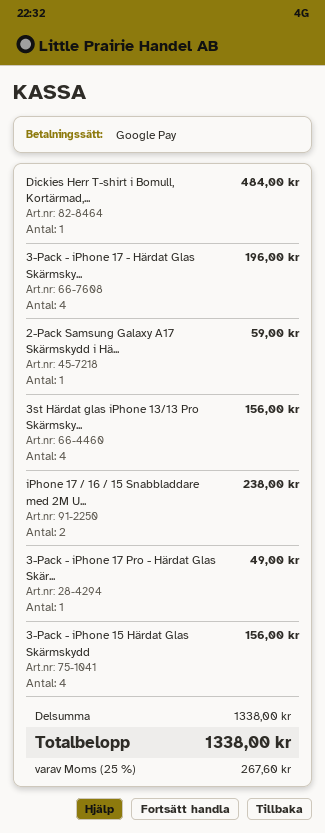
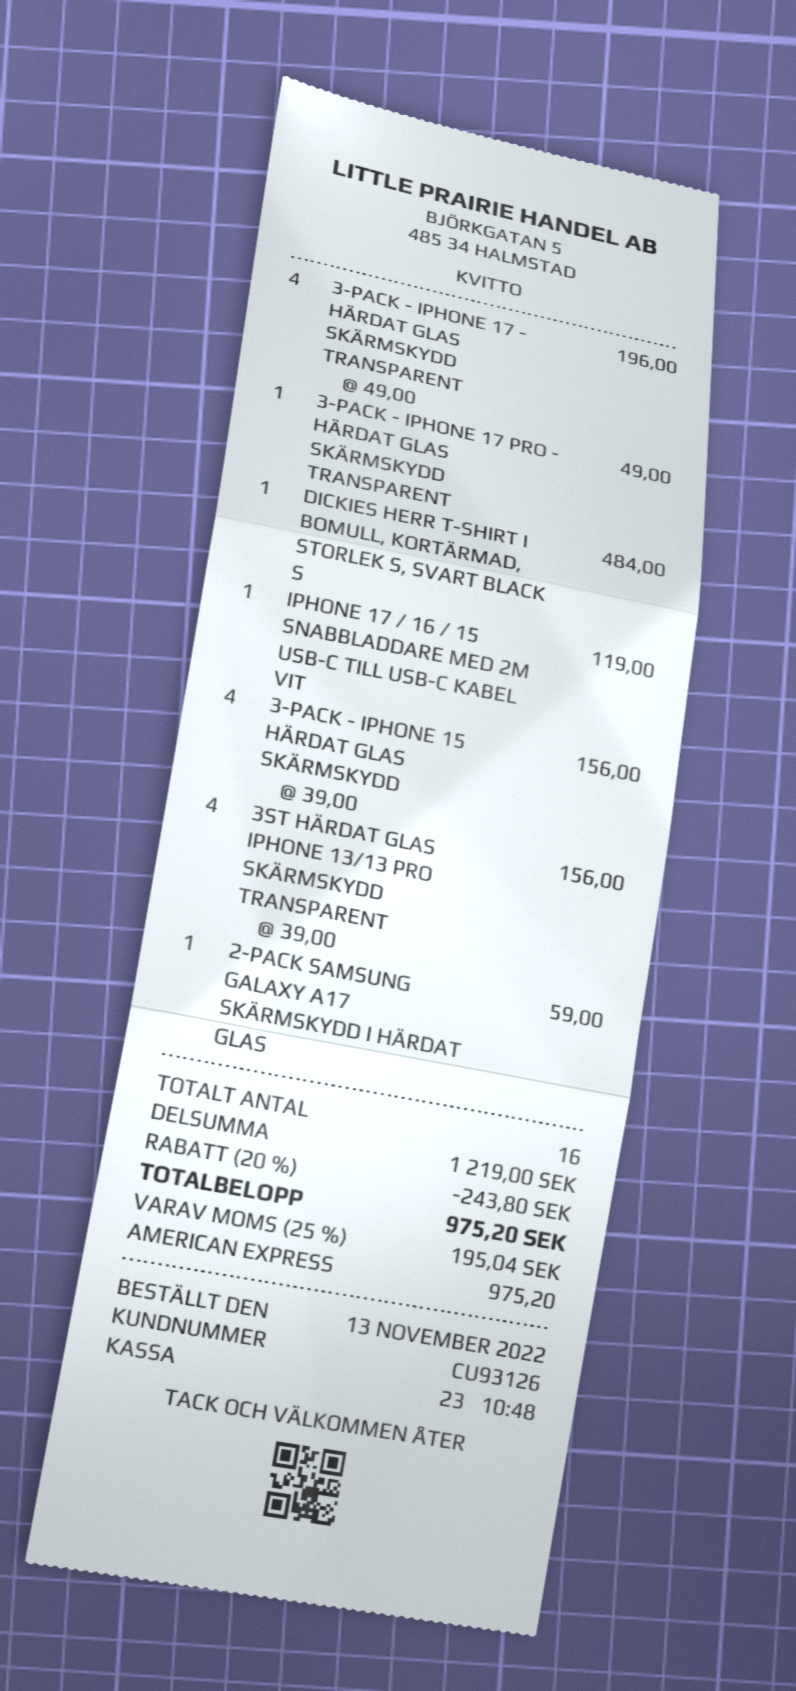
payment method: Google Pay -> American Express
iPhone 17 / 16 / 15 Snabbladdare med 2M U...: 2 for 238.00 -> 1 for 119.00
subtotal: 1338.00 -> 1219.00
discount: none -> 20% = 243.80
tax: 25% = 267.60 -> 25% = 195.04
total: 1338.00 -> 975.20

